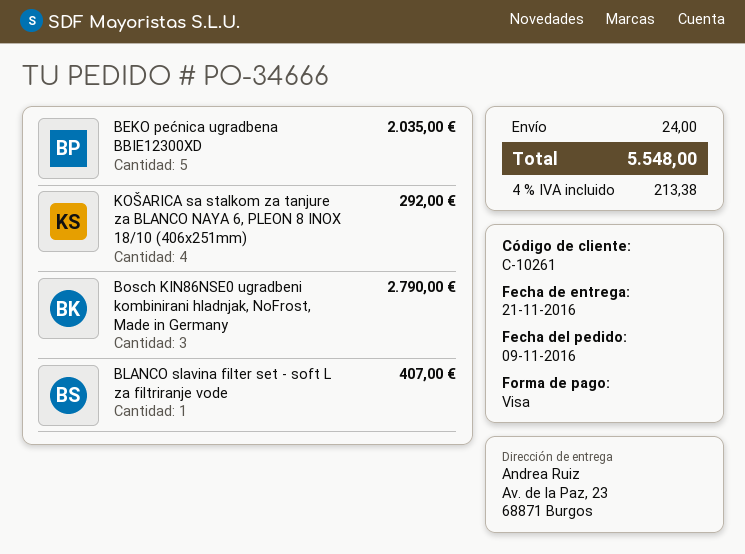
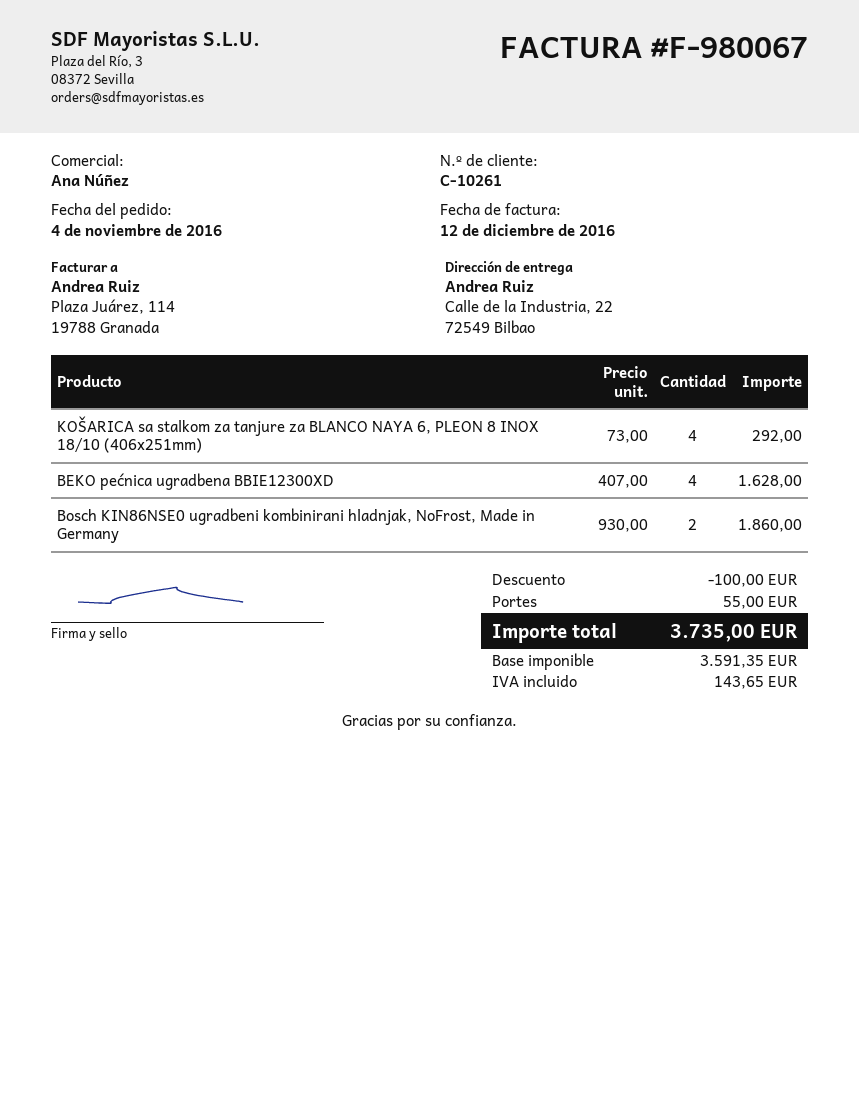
order date: 2016-11-09 -> 2016-11-04
ship to: Av. de la Paz, 23, 68871 Burgos -> Calle de la Industria, 22, 72549 Bilbao
BEKO pećnica ugradbena BBIE12300XD: 5 for 2035.00 -> 4 for 1628.00
Bosch KIN86NSE0 ugradbeni kombinirani hladnjak, NoFrost, Made in Germany: 3 for 2790.00 -> 2 for 1860.00
BLANCO slavina filter set - soft L za filtriranje vode: 1 for 407.00 -> none
discount: none -> 100.00
shipping: 24.00 -> 55.00
tax: 213.38 -> 143.65
total: 5548.00 -> 3735.00

